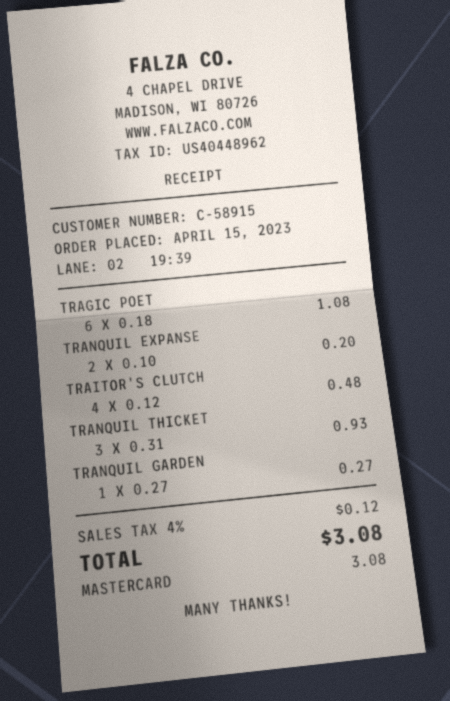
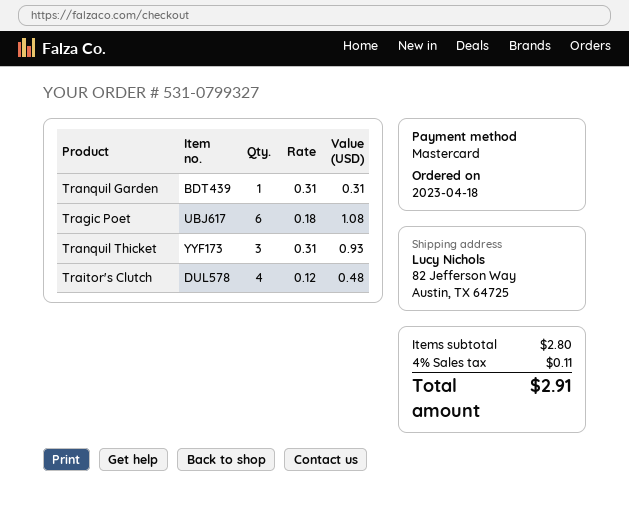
order date: 2023-04-15 -> 2023-04-18
TRANQUIL EXPANSE: 2 x 0.10 = 0.20 -> none
TRANQUIL GARDEN: 1 x 0.27 = 0.27 -> 1 x 0.31 = 0.31
tax: 4% = 0.12 -> 4% = 0.11
total: 3.08 -> 2.91

